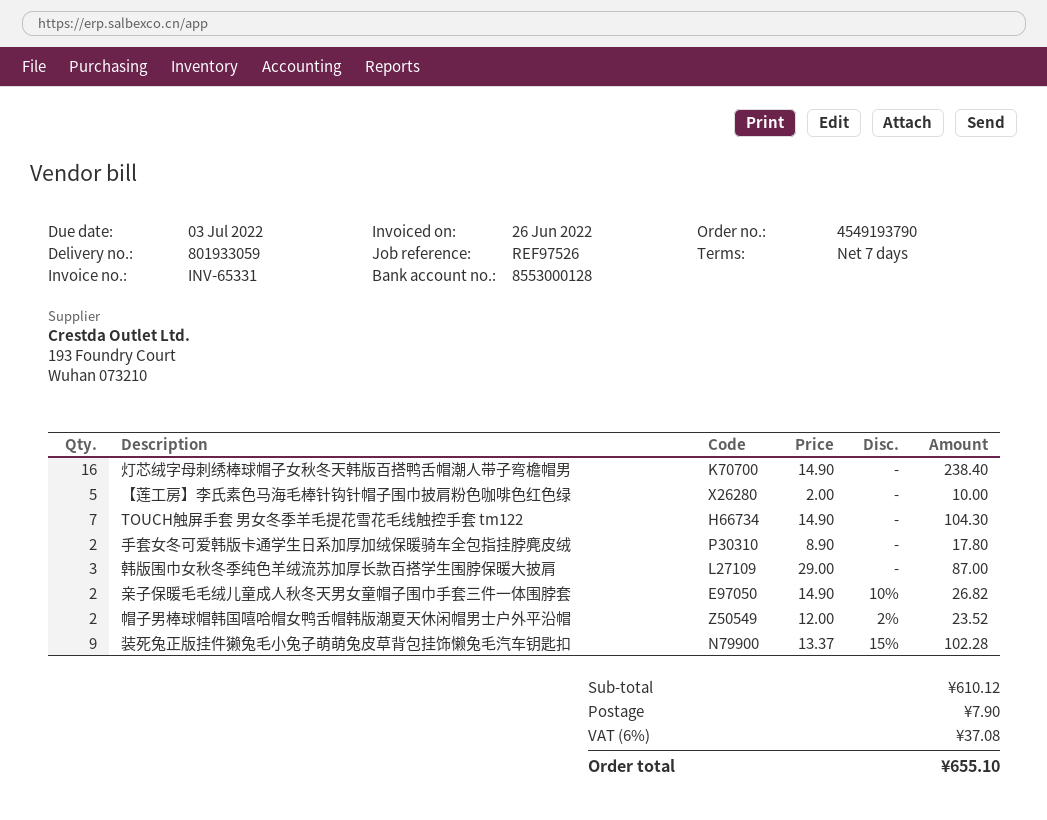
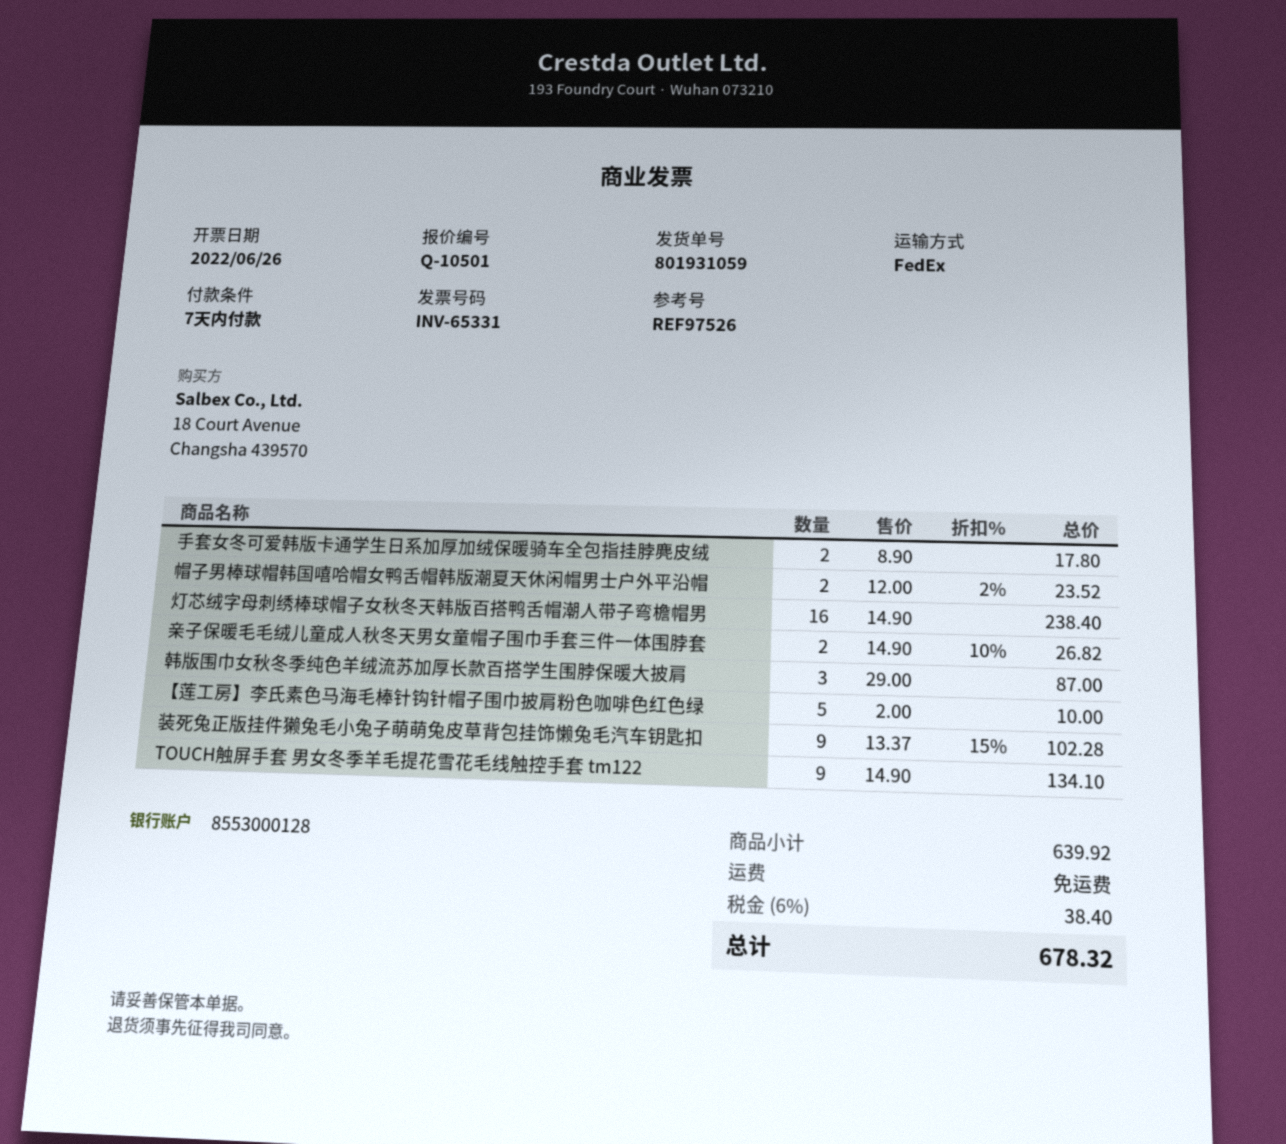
delivery note number: 801933059 -> 801931059
TOUCH触屏手套 男女冬季羊毛提花雪花毛线触控手套 tm122: 7 x 14.90 = 104.30 -> 9 x 14.90 = 134.10
subtotal: 610.12 -> 639.92
shipping: 7.90 -> 0.00
tax: 6% = 37.08 -> 6% = 38.40
total: 655.10 -> 678.32

